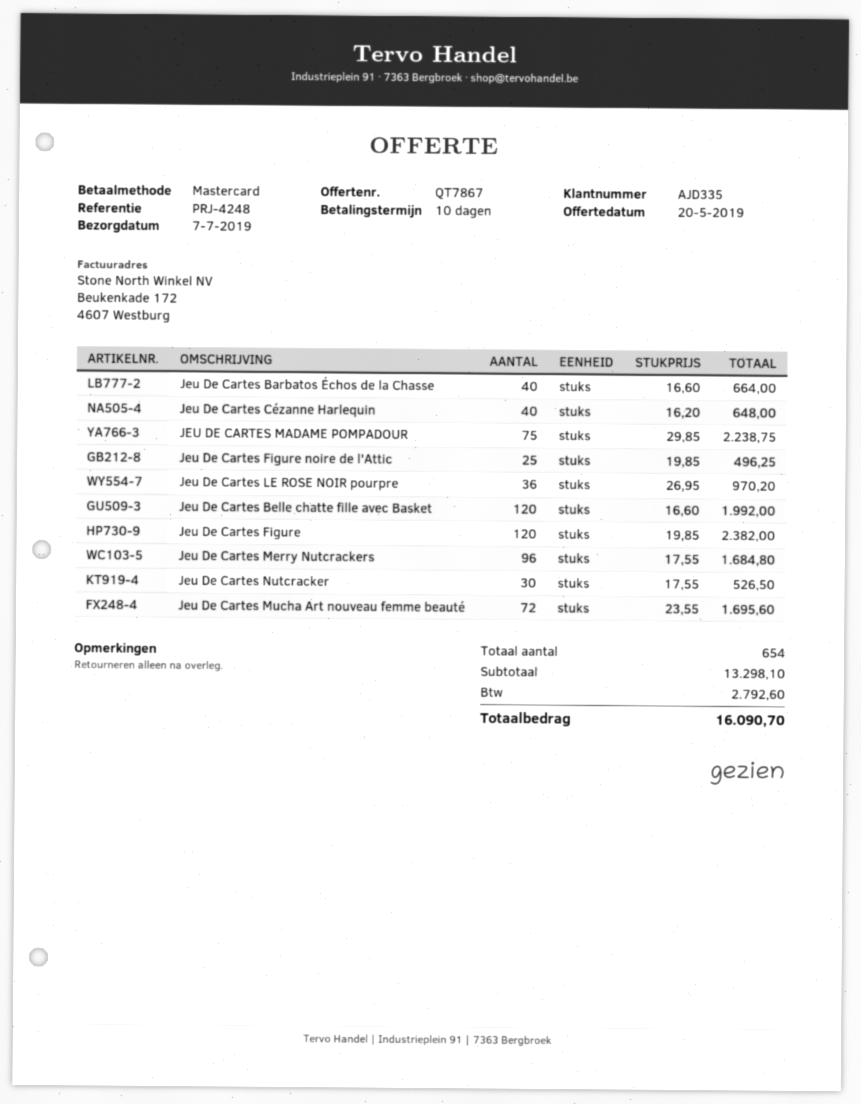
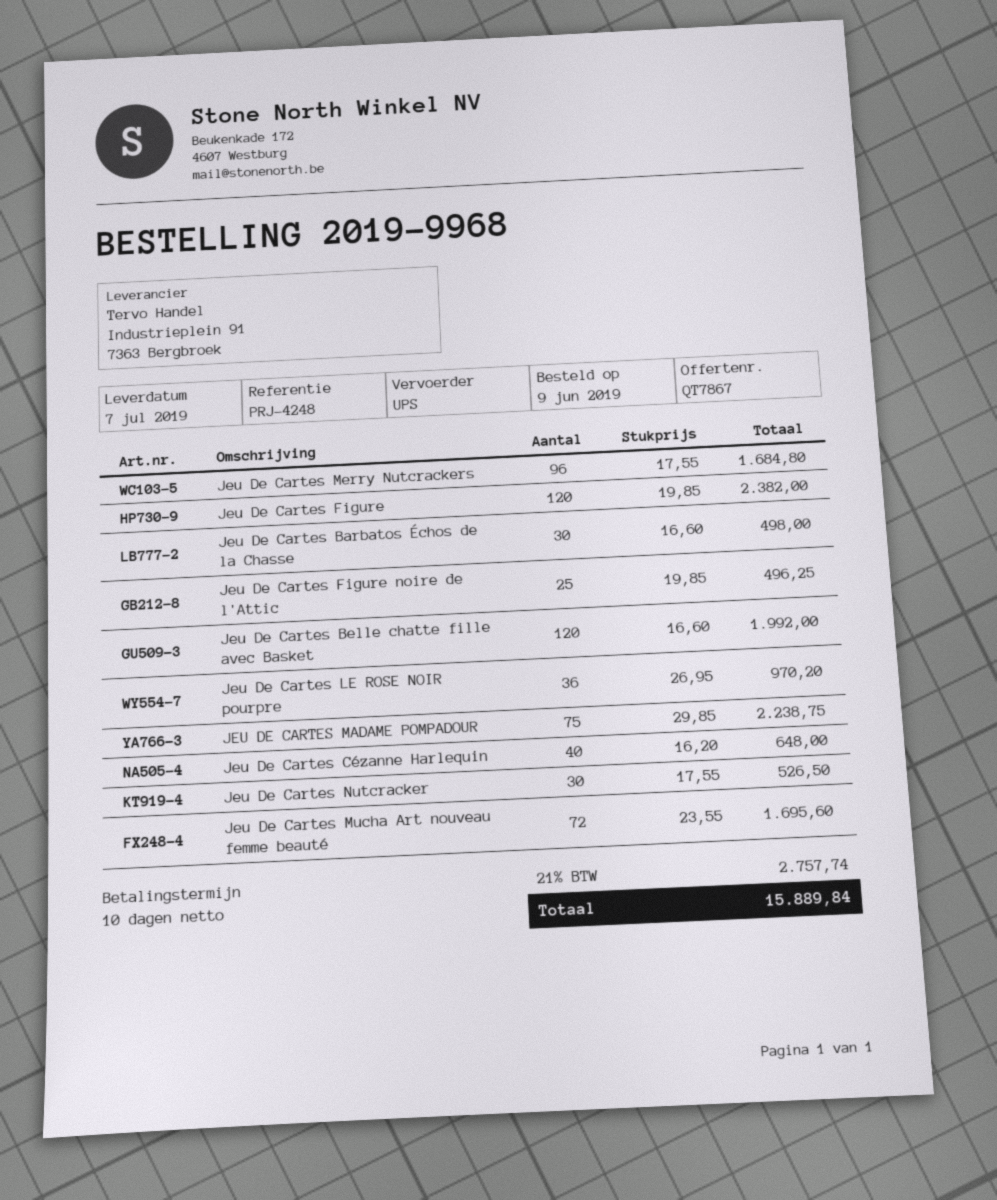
Jeu De Cartes Barbatos Échos de la Chasse: 40 x 16.60 = 664.00 -> 30 x 16.60 = 498.00
tax: 2792.60 -> 2757.74
total: 16090.70 -> 15889.84

